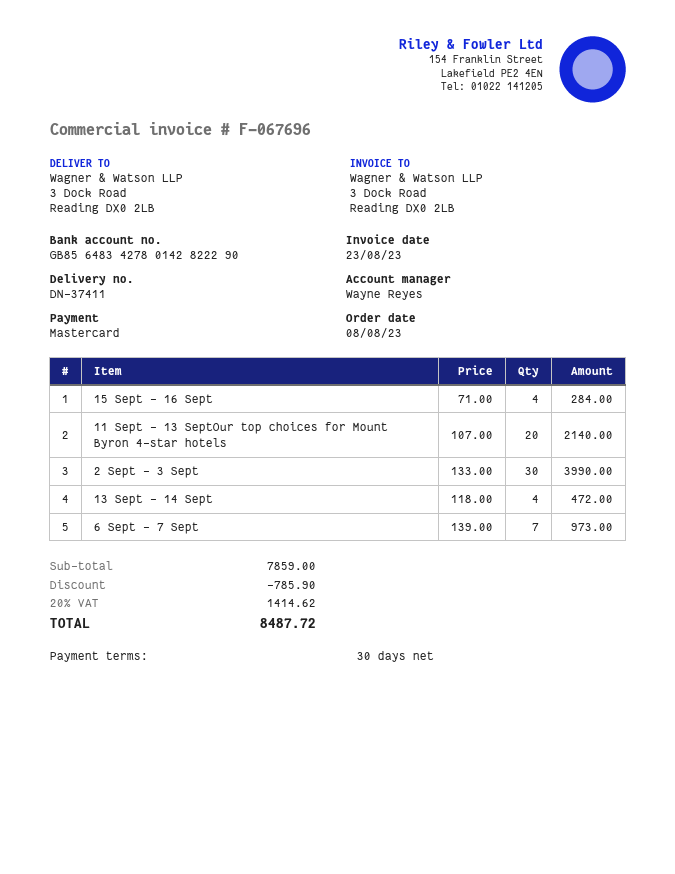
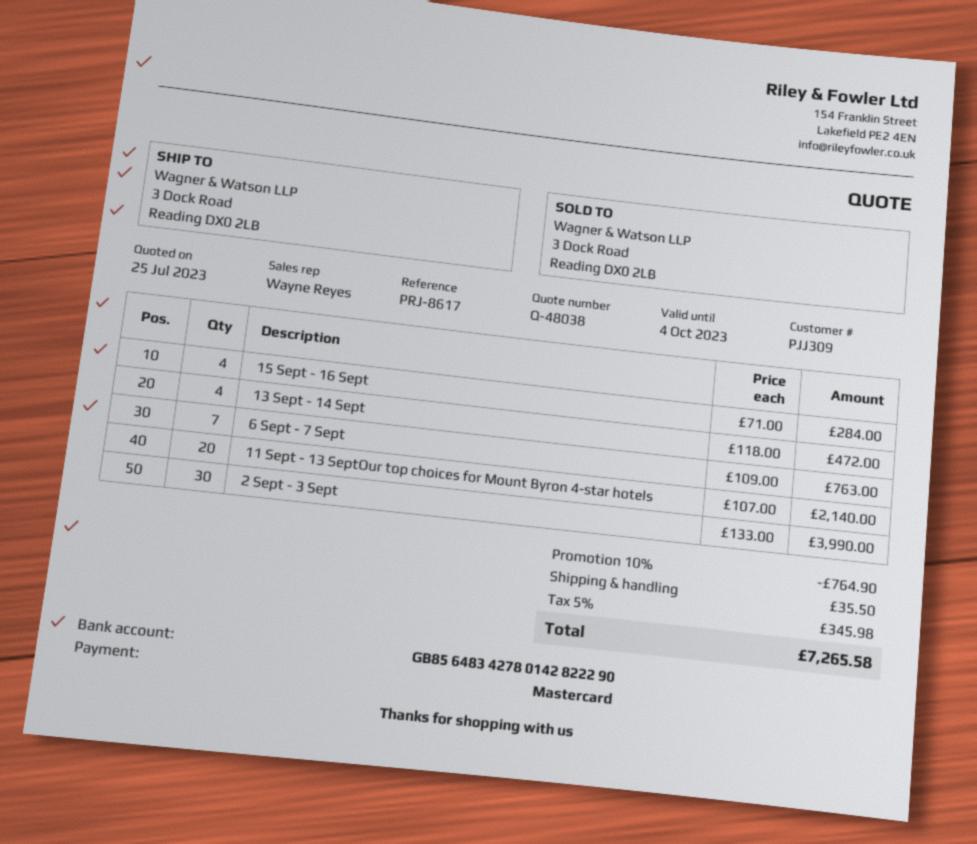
6 Sept - 7 Sept: 7 x 139.00 = 973.00 -> 7 x 109.00 = 763.00
discount: 785.90 -> 764.90
shipping: none -> 35.50
tax: 20% = 1414.62 -> 5% = 345.98
total: 8487.72 -> 7265.58

